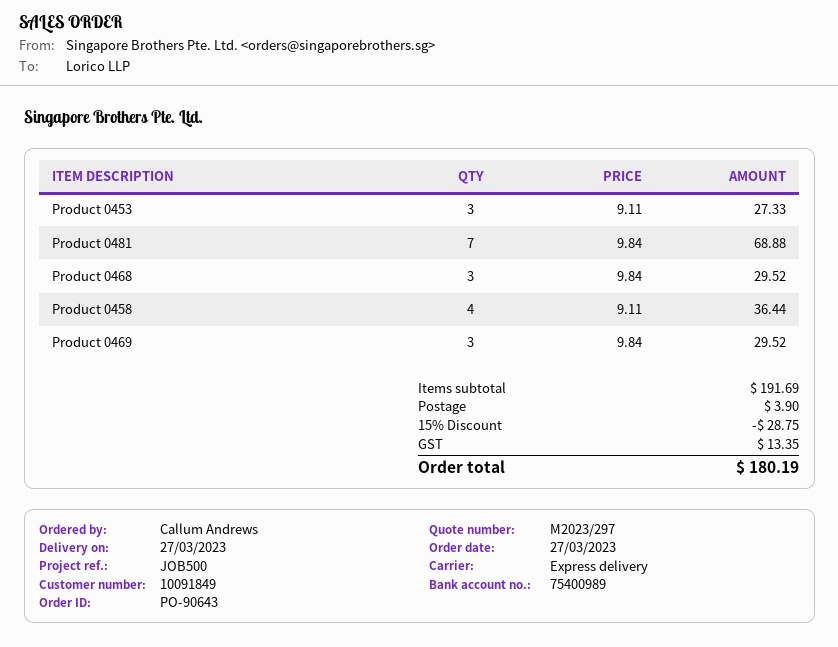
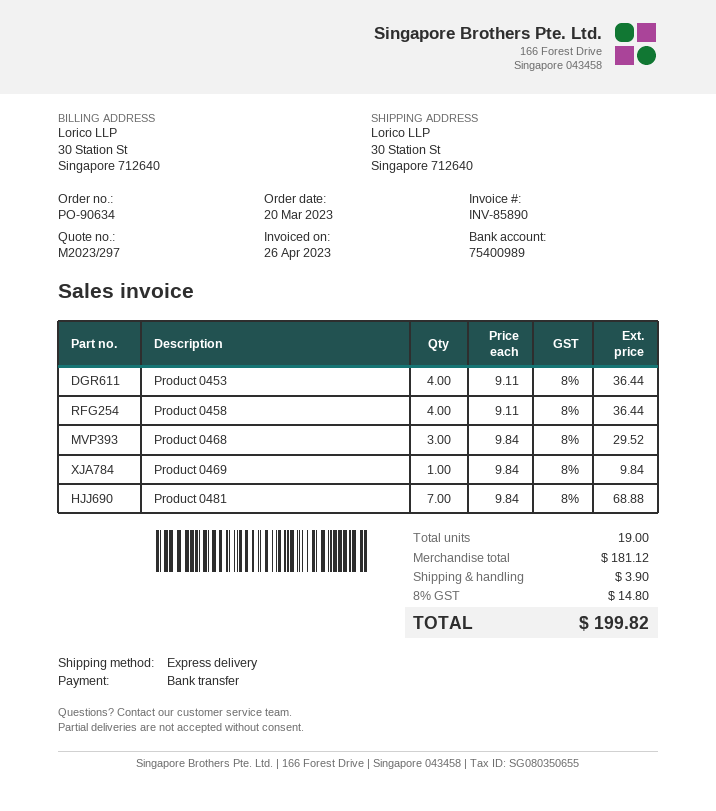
order number: PO-90643 -> PO-90634
order date: 2023-03-27 -> 2023-03-20
Product 0453: 3 x 9.11 = 27.33 -> 4 x 9.11 = 36.44
Product 0469: 3 x 9.84 = 29.52 -> 1 x 9.84 = 9.84
subtotal: 191.69 -> 181.12
discount: 15% = 28.75 -> none
tax: 13.35 -> 14.80
total: 180.19 -> 199.82

